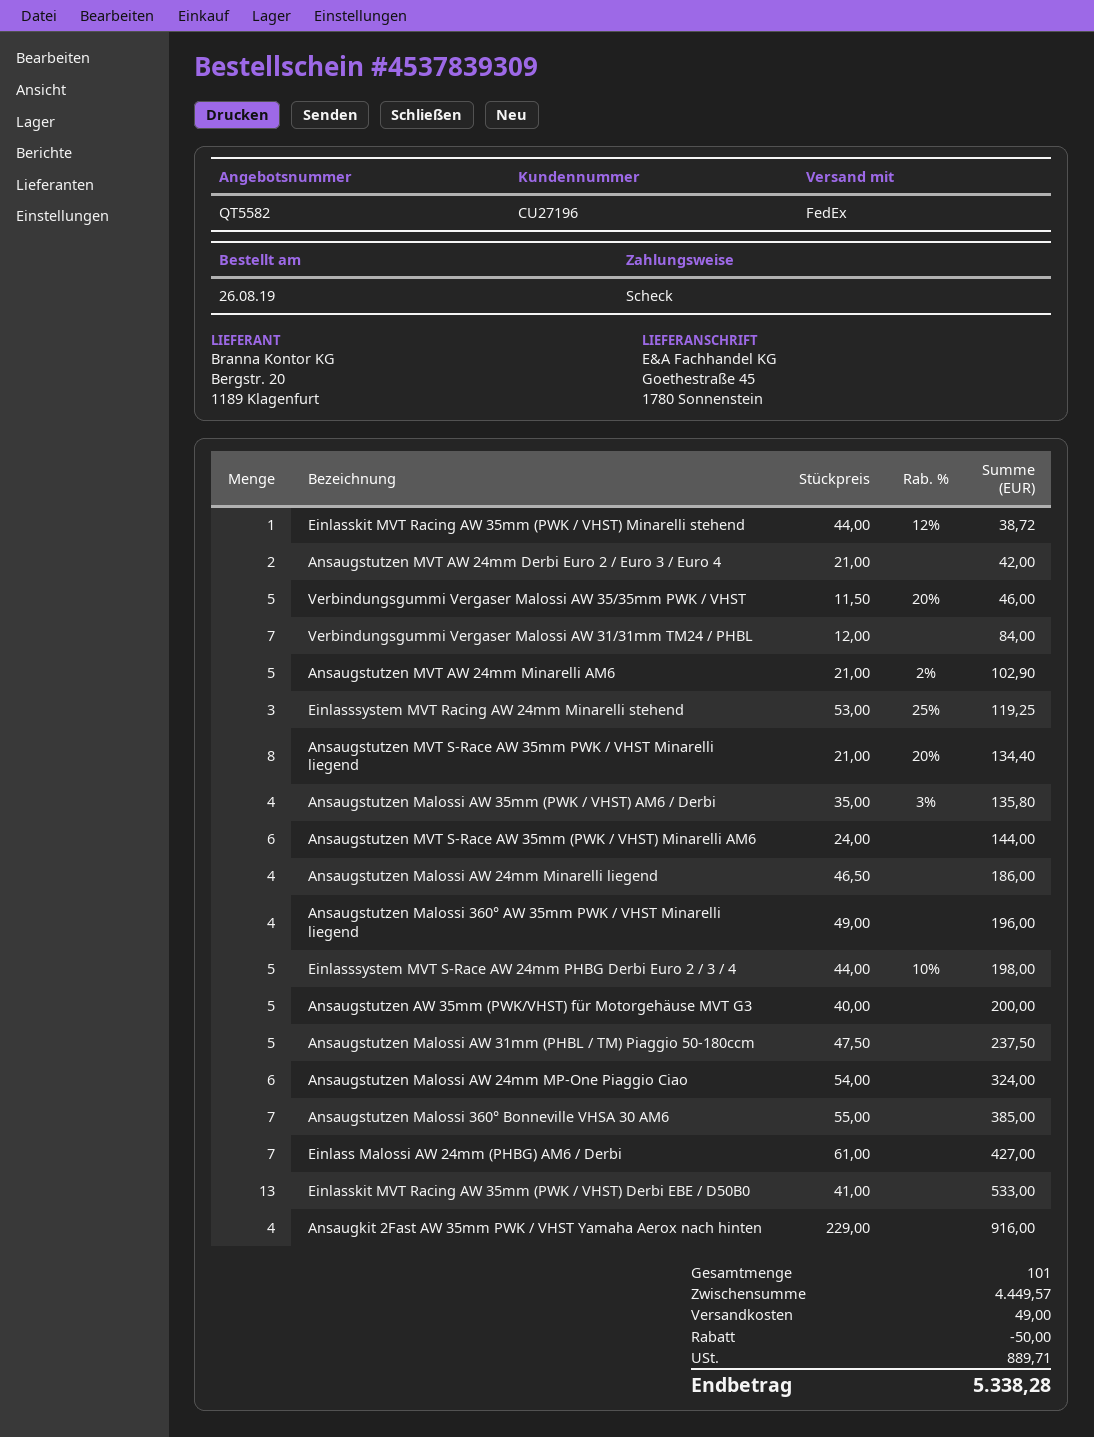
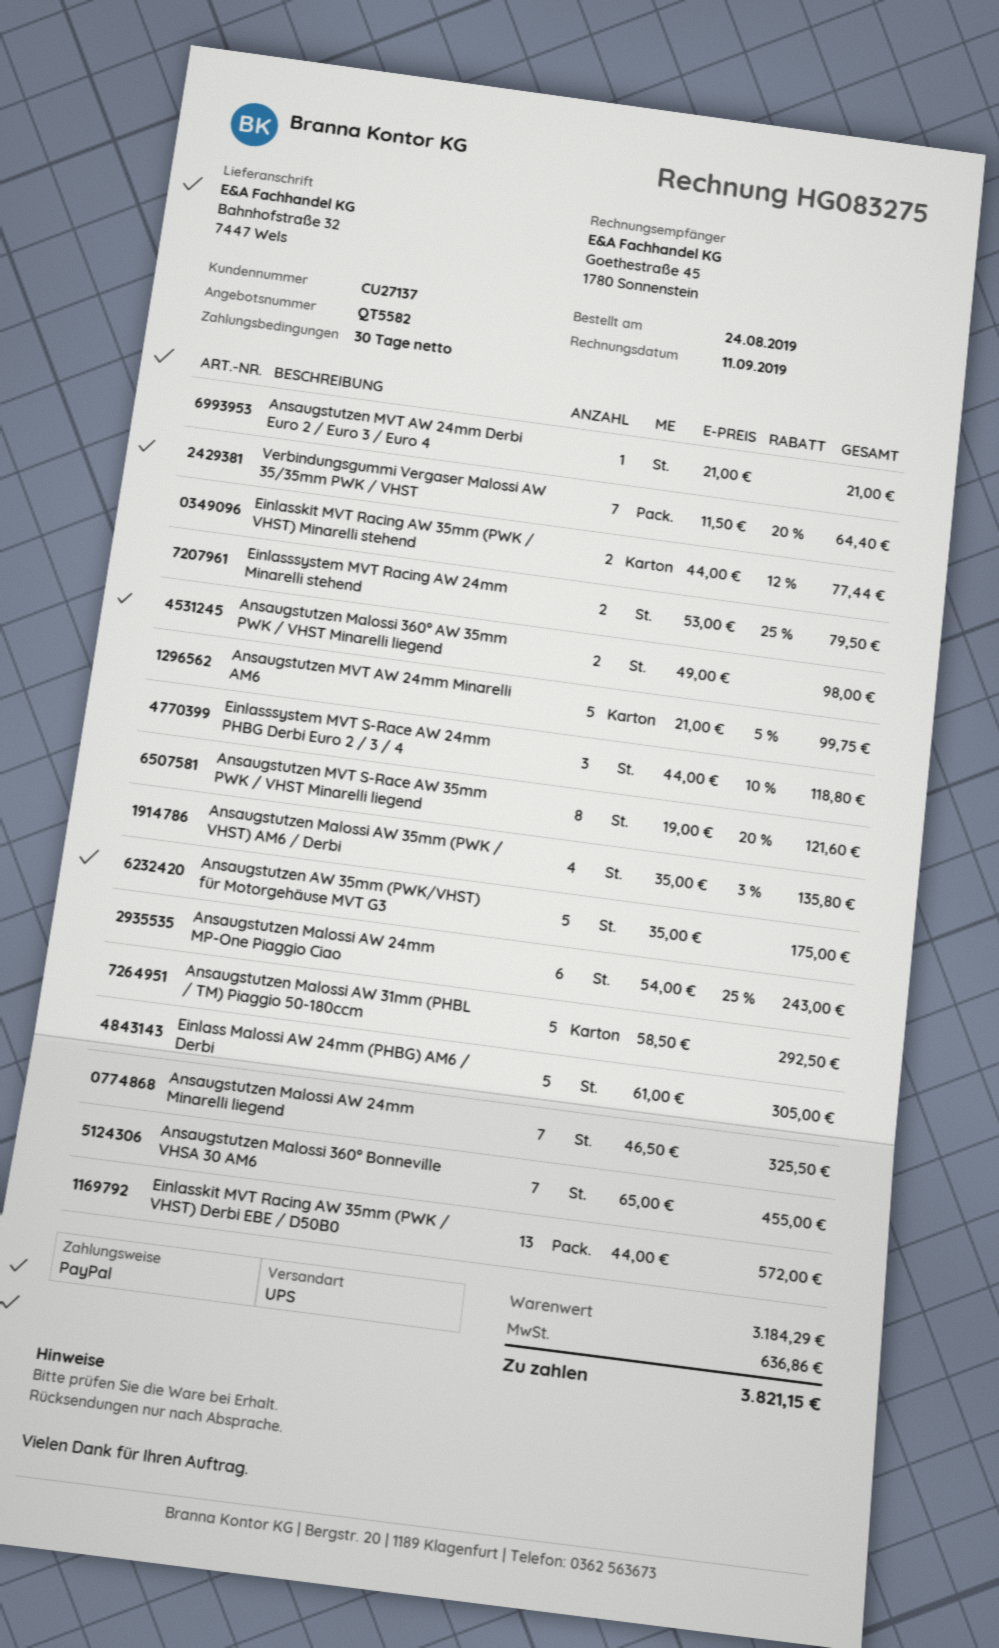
order date: 2019-08-26 -> 2019-08-24
customer number: CU27196 -> CU27137
payment method: cheque -> PayPal
shipping method: FedEx -> UPS
ship to: Goethestraße 45, 1780 Sonnenstein -> Bahnhofstraße 32, 7447 Wels
Einlasskit MVT Racing AW 35mm (PWK / VHST) Minarelli stehend: 1 x 44.00 - 12% = 38.72 -> 2 x 44.00 - 12% = 77.44
Ansaugstutzen MVT AW 24mm Derbi Euro 2 / Euro 3 / Euro 4: 2 x 21.00 = 42.00 -> 1 x 21.00 = 21.00
Verbindungsgummi Vergaser Malossi AW 35/35mm PWK / VHST: 5 x 11.50 - 20% = 46.00 -> 7 x 11.50 - 20% = 64.40
Verbindungsgummi Vergaser Malossi AW 31/31mm TM24 / PHBL: 7 x 12.00 = 84.00 -> none
Ansaugstutzen MVT AW 24mm Minarelli AM6: 5 x 21.00 - 2% = 102.90 -> 5 x 21.00 - 5% = 99.75
Einlasssystem MVT Racing AW 24mm Minarelli stehend: 3 x 53.00 - 25% = 119.25 -> 2 x 53.00 - 25% = 79.50
Ansaugstutzen MVT S-Race AW 35mm PWK / VHST Minarelli liegend: 8 x 21.00 - 20% = 134.40 -> 8 x 19.00 - 20% = 121.60
Ansaugstutzen MVT S-Race AW 35mm (PWK / VHST) Minarelli AM6: 6 x 24.00 = 144.00 -> none
Ansaugstutzen Malossi AW 24mm Minarelli liegend: 4 x 46.50 = 186.00 -> 7 x 46.50 = 325.50
Ansaugstutzen Malossi 360° AW 35mm PWK / VHST Minarelli liegend: 4 x 49.00 = 196.00 -> 2 x 49.00 = 98.00
Einlasssystem MVT S-Race AW 24mm PHBG Derbi Euro 2 / 3 / 4: 5 x 44.00 - 10% = 198.00 -> 3 x 44.00 - 10% = 118.80
Ansaugstutzen AW 35mm (PWK/VHST) für Motorgehäuse MVT G3: 5 x 40.00 = 200.00 -> 5 x 35.00 = 175.00
Ansaugstutzen Malossi AW 31mm (PHBL / TM) Piaggio 50-180ccm: 5 x 47.50 = 237.50 -> 5 x 58.50 = 292.50
Ansaugstutzen Malossi AW 24mm MP-One Piaggio Ciao: 6 x 54.00 = 324.00 -> 6 x 54.00 - 25% = 243.00
Ansaugstutzen Malossi 360° Bonneville VHSA 30 AM6: 7 x 55.00 = 385.00 -> 7 x 65.00 = 455.00
Einlass Malossi AW 24mm (PHBG) AM6 / Derbi: 7 x 61.00 = 427.00 -> 5 x 61.00 = 305.00
Einlasskit MVT Racing AW 35mm (PWK / VHST) Derbi EBE / D50B0: 13 x 41.00 = 533.00 -> 13 x 44.00 = 572.00
Ansaugkit 2Fast AW 35mm PWK / VHST Yamaha Aerox nach hinten: 4 x 229.00 = 916.00 -> none
subtotal: 4449.57 -> 3184.29
discount: 50.00 -> none
shipping: 49.00 -> none
tax: 889.71 -> 636.86
total: 5338.28 -> 3821.15

